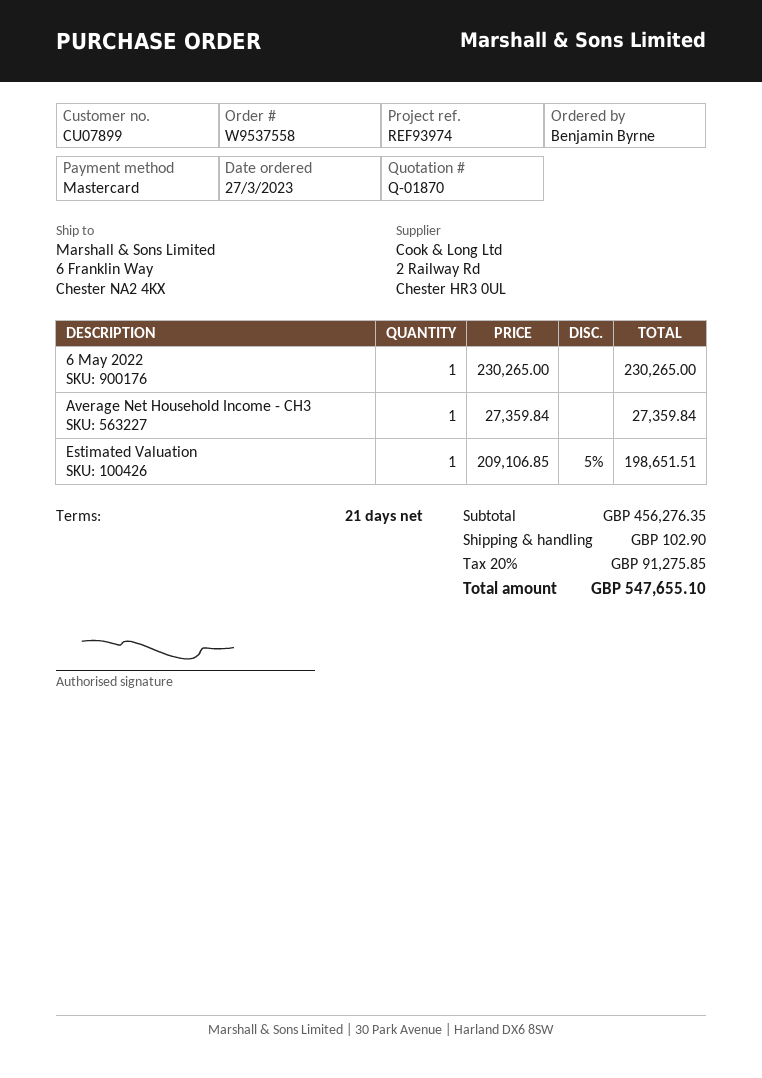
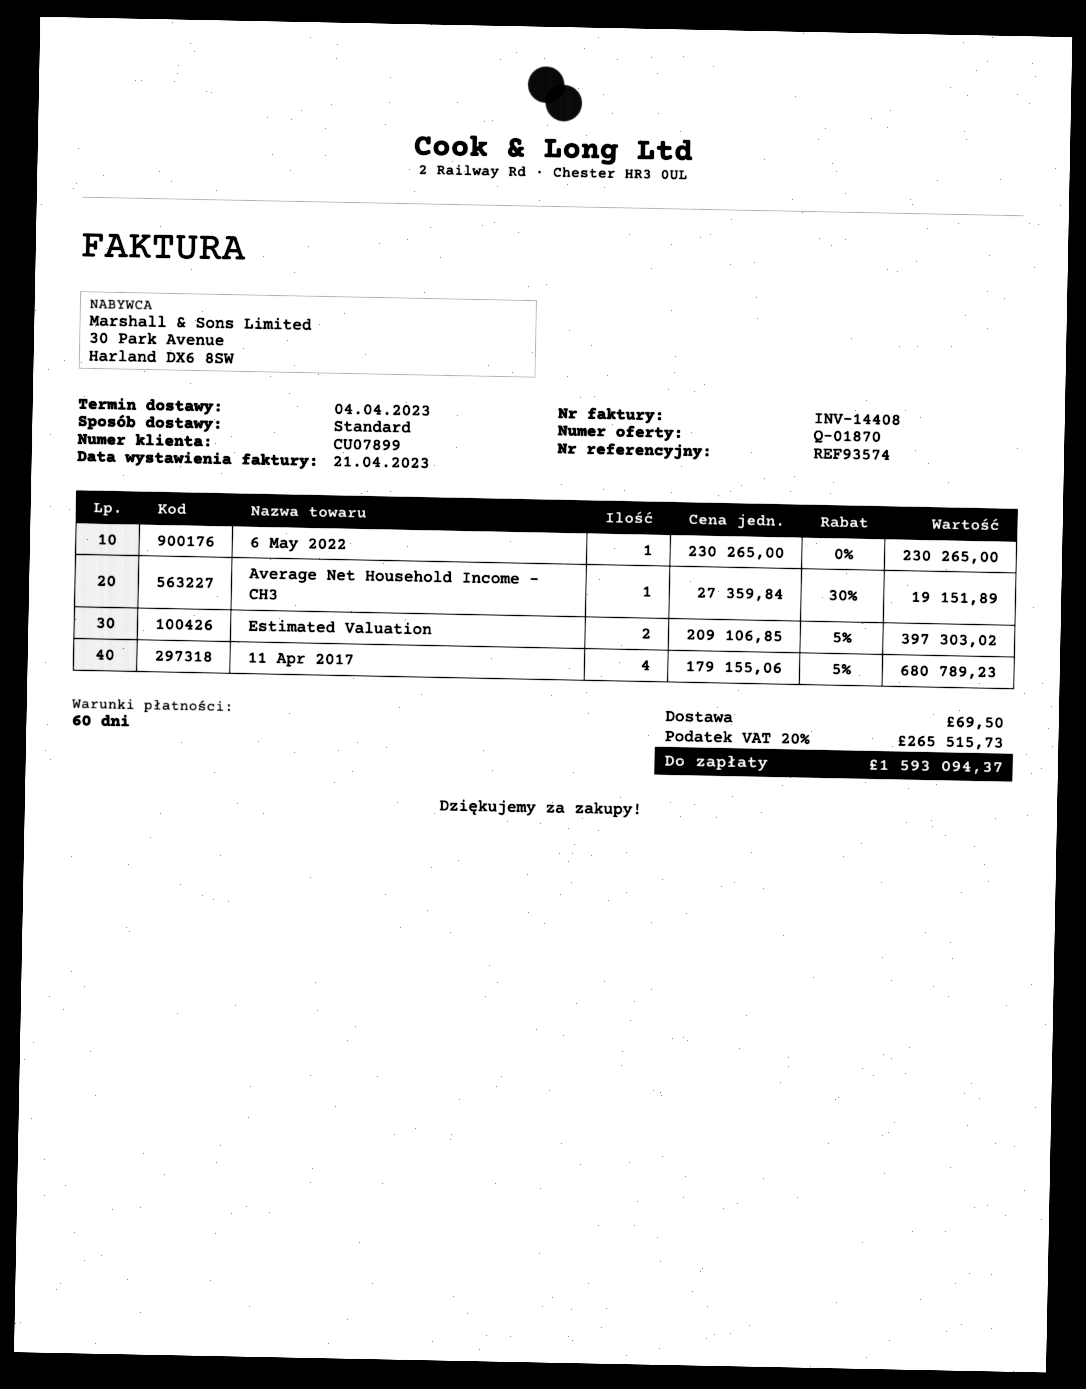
payment terms: 21 days -> 60 days
reference: REF93974 -> REF93574
Average Net Household Income - CH3: 1 x 27359.84 = 27359.84 -> 1 x 27359.84 - 30% = 19151.89
Estimated Valuation: 1 x 209106.85 - 5% = 198651.51 -> 2 x 209106.85 - 5% = 397303.02
11 Apr 2017: none -> 4 x 179155.06 - 5% = 680789.23
shipping: 102.90 -> 69.50
tax: 20% = 91275.85 -> 20% = 265515.73
total: 547655.10 -> 1593094.37

